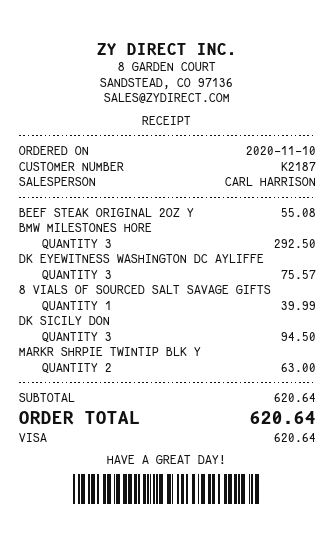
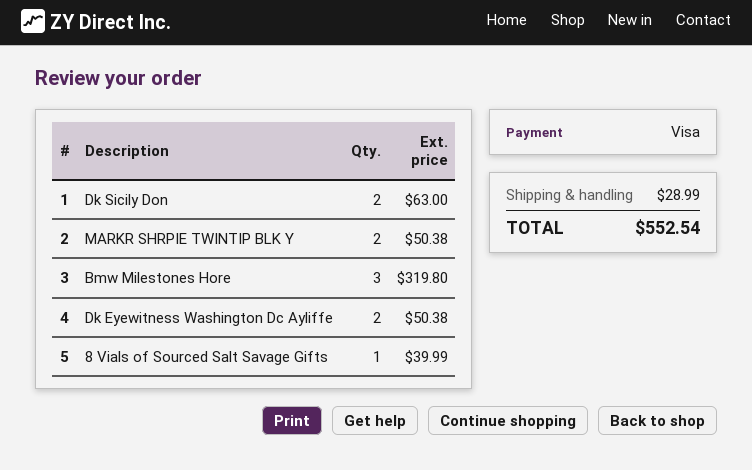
BEEF STEAK ORIGINAL 2OZ Y: 1 for 55.08 -> none
BMW MILESTONES HORE: 3 for 292.50 -> 3 for 319.80
DK EYEWITNESS WASHINGTON DC AYLIFFE: 3 for 75.57 -> 2 for 50.38
DK SICILY DON: 3 for 94.50 -> 2 for 63.00
MARKR SHRPIE TWINTIP BLK Y: 2 for 63.00 -> 2 for 50.38
shipping: none -> 28.99
total: 620.64 -> 552.54

